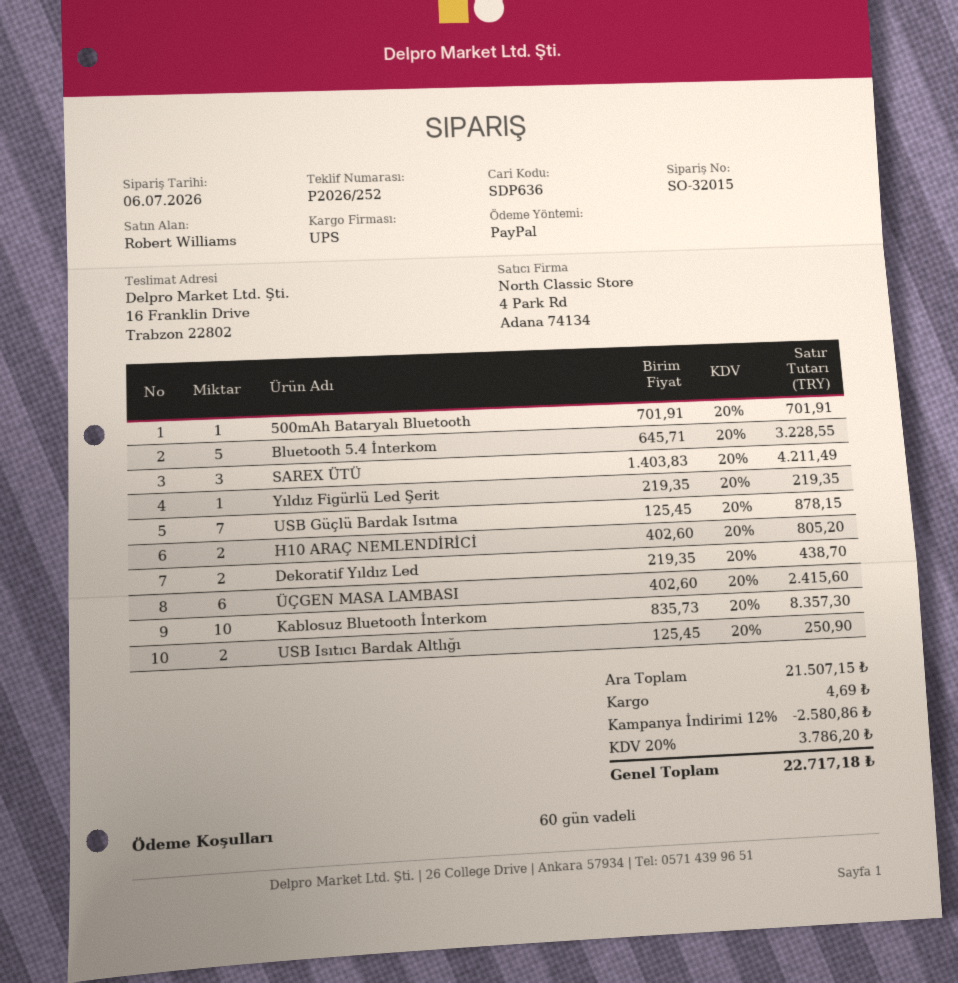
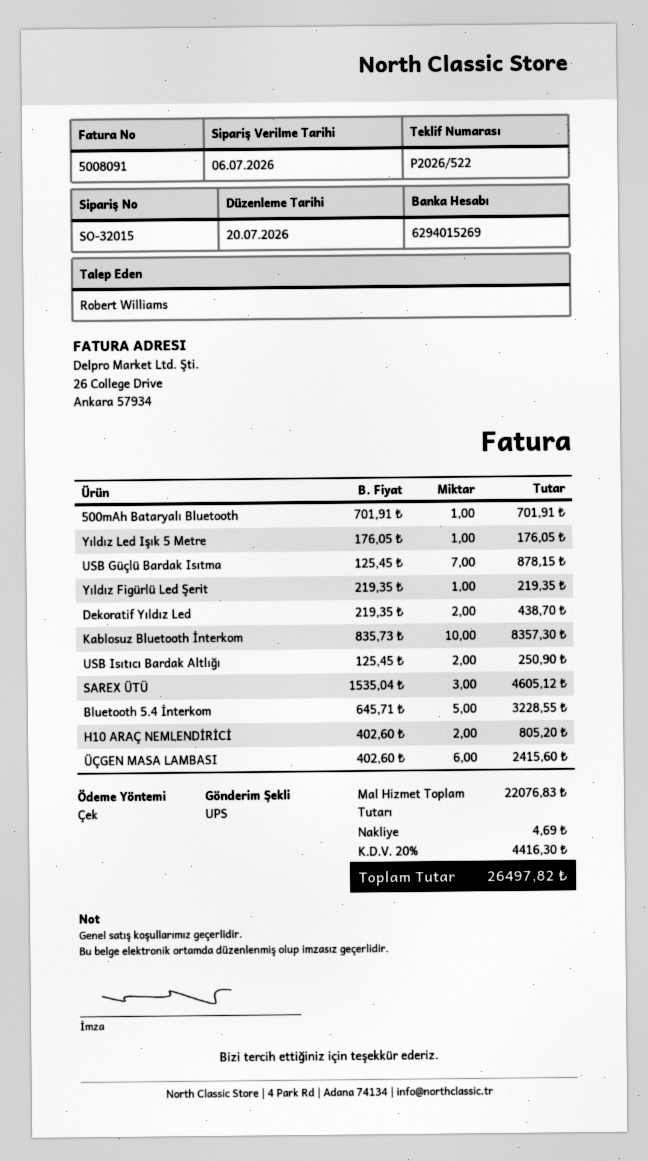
quote number: P2026/252 -> P2026/522
payment method: PayPal -> cheque
SAREX ÜTÜ: 3 x 1403.83 = 4211.49 -> 3 x 1535.04 = 4605.12
Yıldız Led Işık 5 Metre: none -> 1 x 176.05 = 176.05
subtotal: 21507.15 -> 22076.83
discount: 12% = 2580.86 -> none
tax: 20% = 3786.20 -> 20% = 4416.30
total: 22717.18 -> 26497.82

